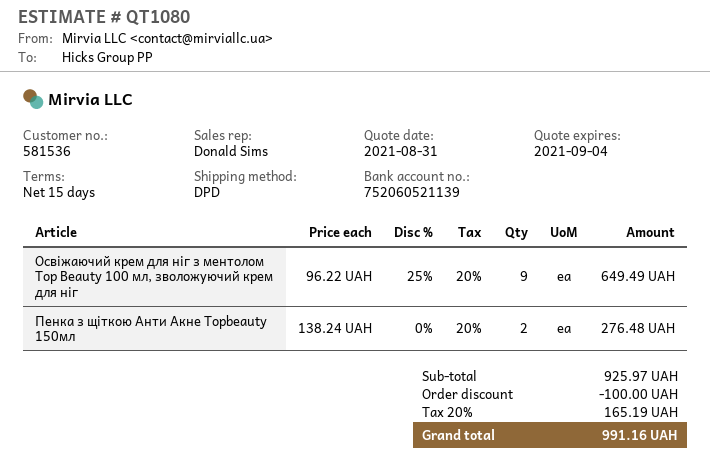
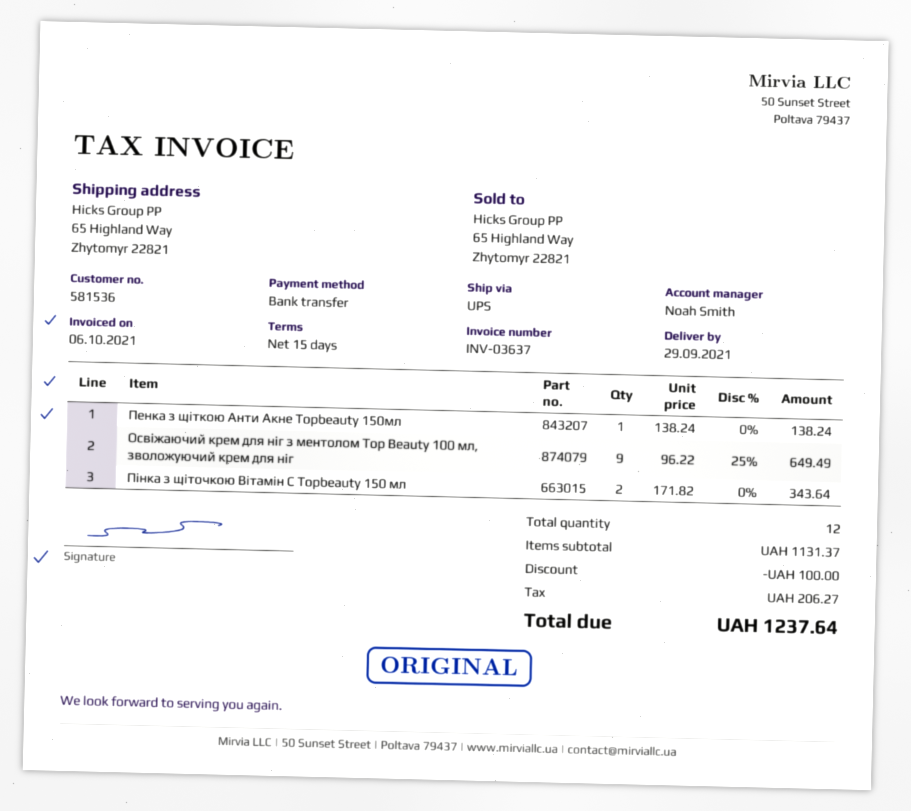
sales rep: Donald Sims -> Noah Smith
shipping method: DPD -> UPS
Пенка з щіткою Анти Акне Topbeauty 150мл: 2 x 138.24 = 276.48 -> 1 x 138.24 = 138.24
Пінка з щіточкою Вітамін С Topbeauty 150 мл: none -> 2 x 171.82 = 343.64
subtotal: 925.97 -> 1131.37
tax: 165.19 -> 206.27
total: 991.16 -> 1237.64

